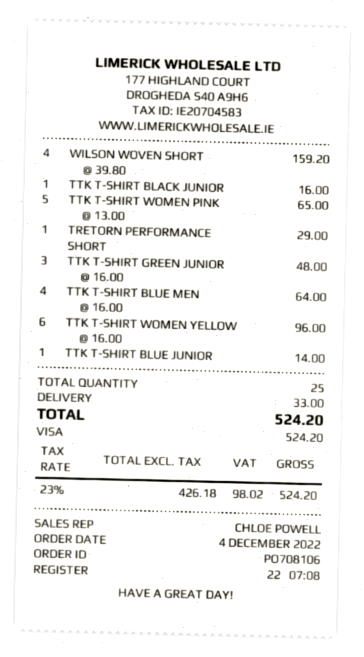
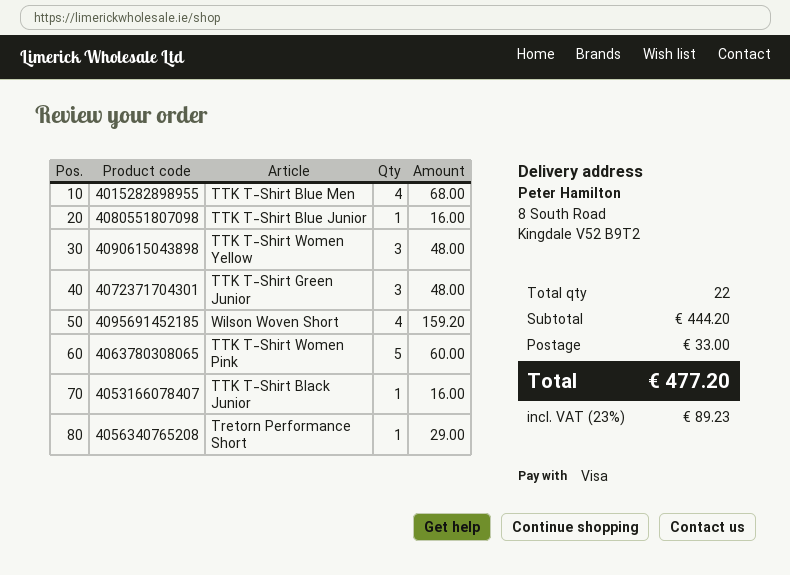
TTK T-SHIRT WOMEN PINK: 5 for 65.00 -> 5 for 60.00
TTK T-SHIRT BLUE MEN: 4 for 64.00 -> 4 for 68.00
TTK T-SHIRT WOMEN YELLOW: 6 for 96.00 -> 3 for 48.00
TTK T-SHIRT BLUE JUNIOR: 1 for 14.00 -> 1 for 16.00
total quantity: 25 -> 22
tax: 23% = 98.02 -> 23% = 89.23
total: 524.20 -> 477.20

